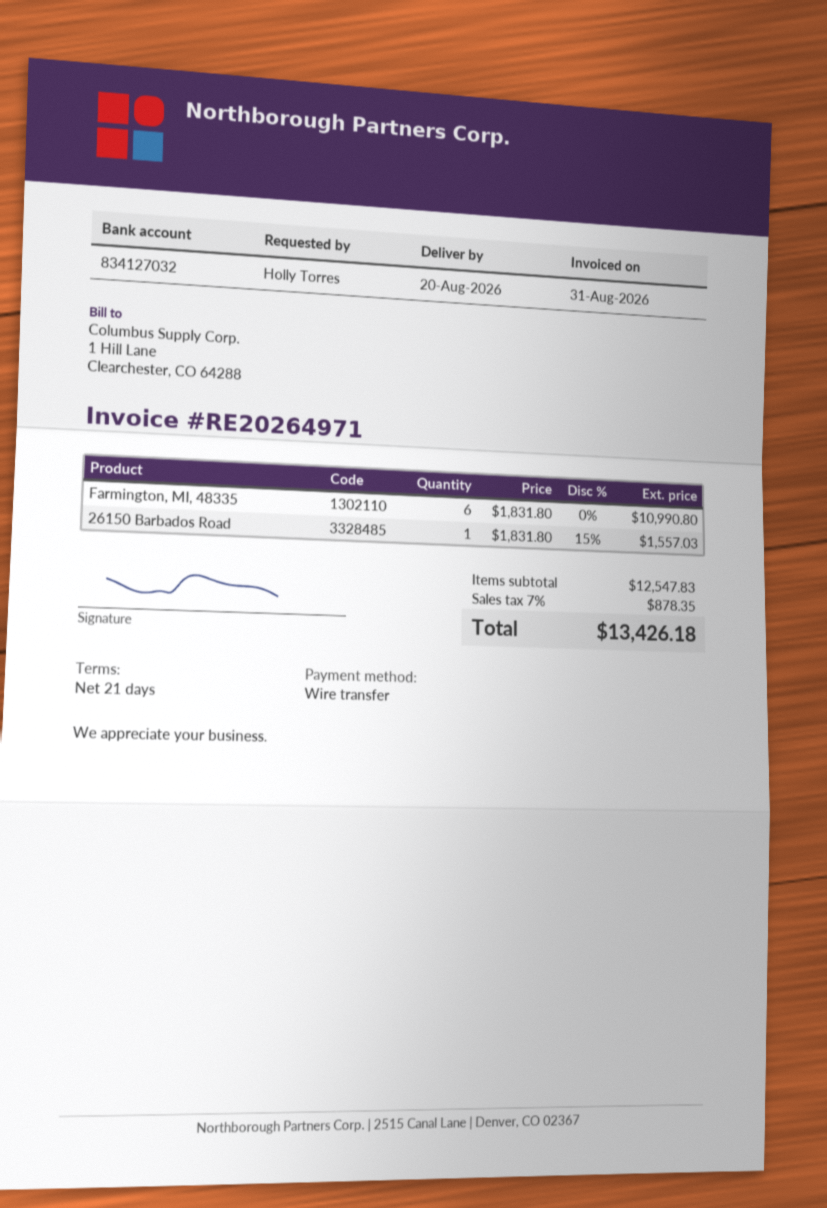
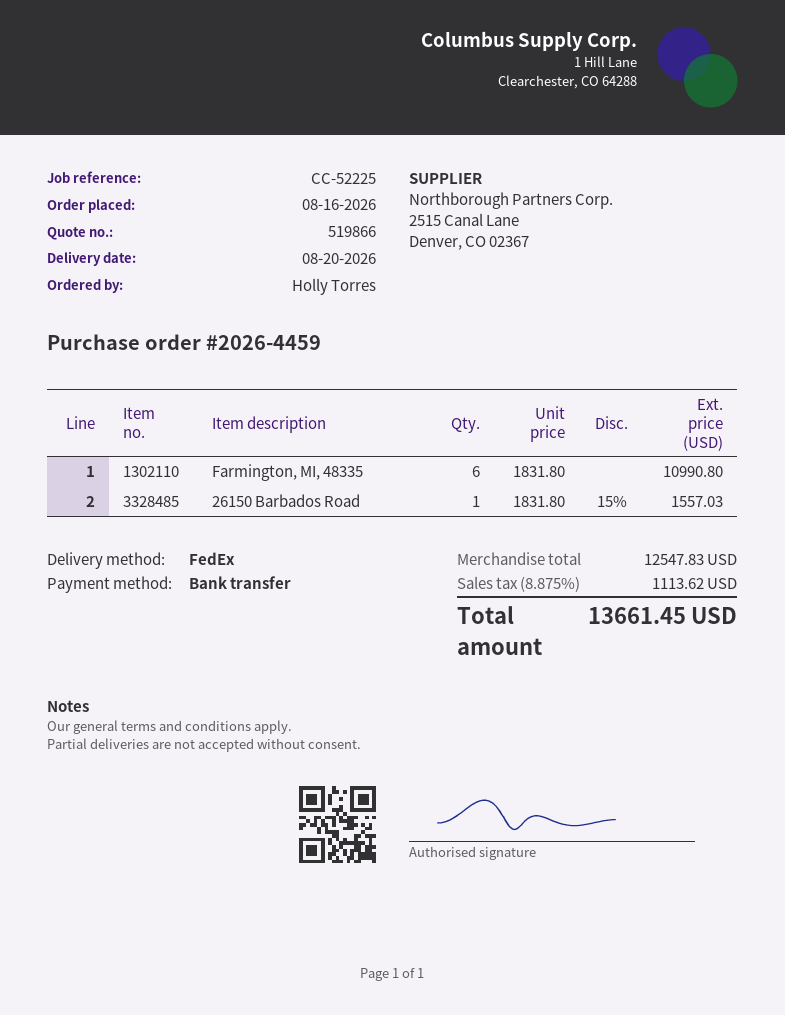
tax: 7% = 878.35 -> 8.875% = 1113.62
total: 13426.18 -> 13661.45

